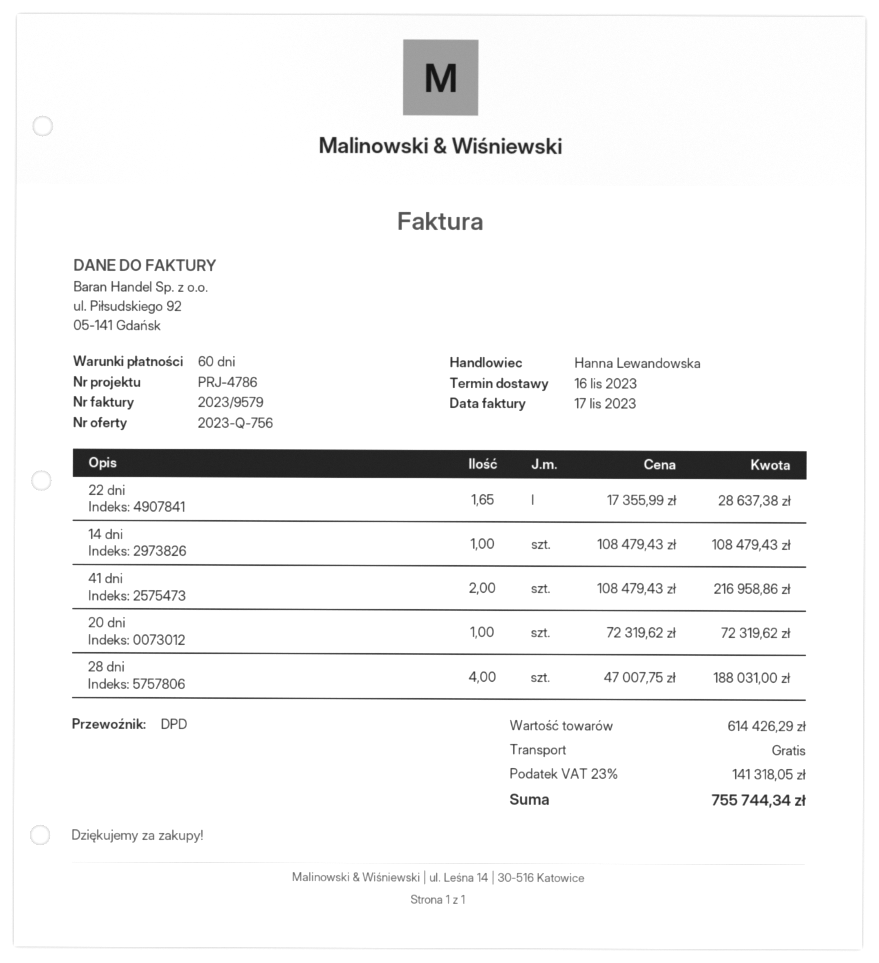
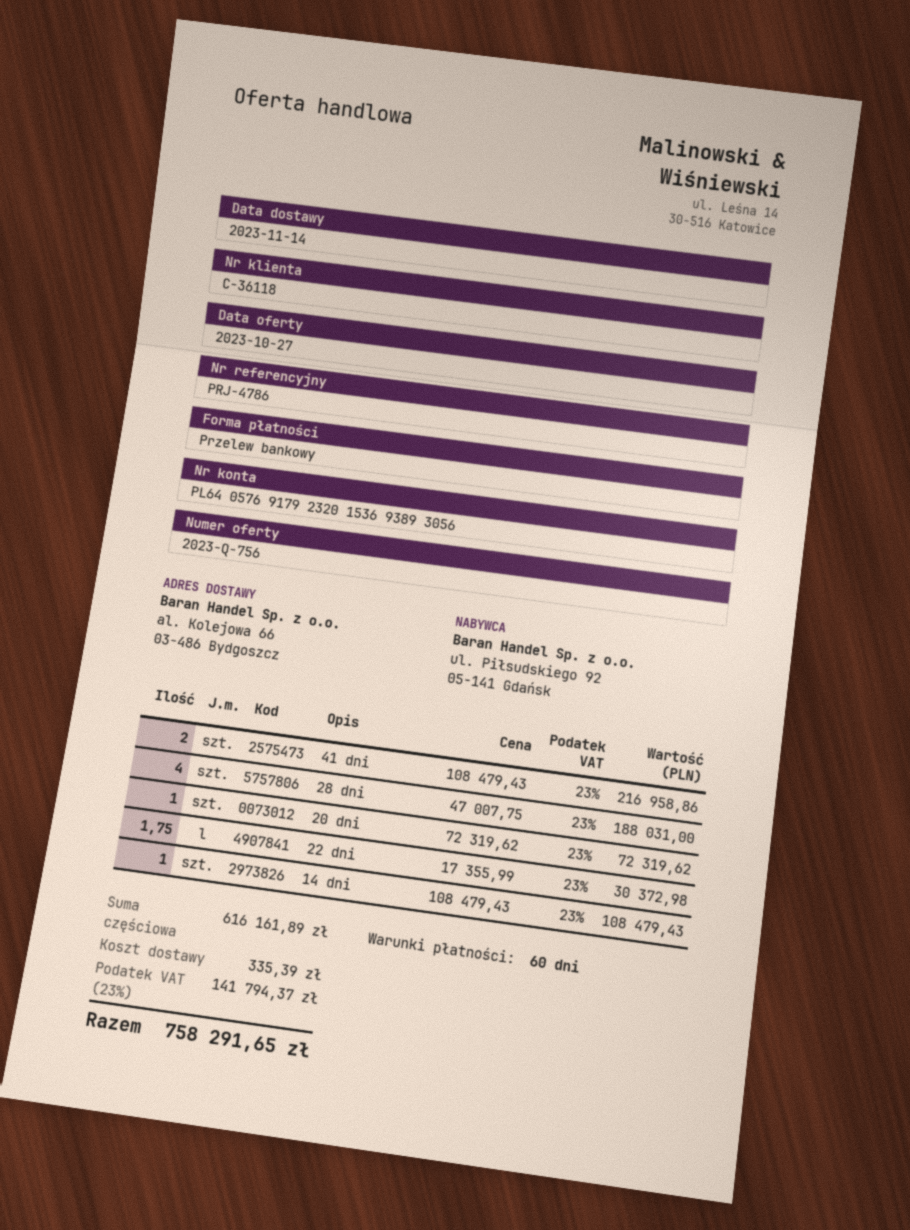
delivery date: 2023-11-16 -> 2023-11-14
22 dni: 1.65 x 17355.99 = 28637.38 -> 1.75 x 17355.99 = 30372.98
subtotal: 614426.29 -> 616161.89
shipping: 0.00 -> 335.39
tax: 23% = 141318.05 -> 23% = 141794.37
total: 755744.34 -> 758291.65

